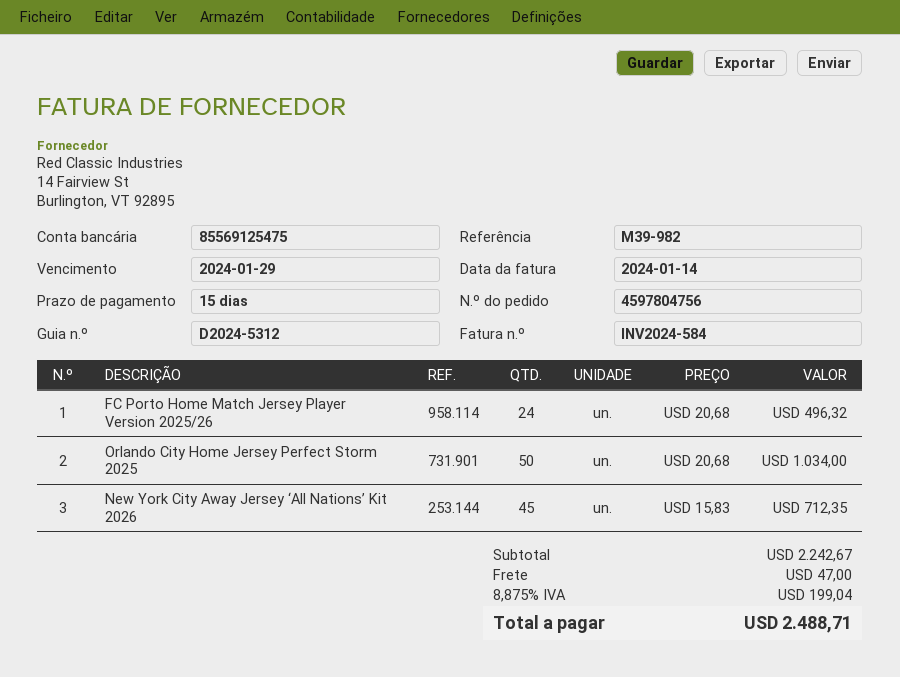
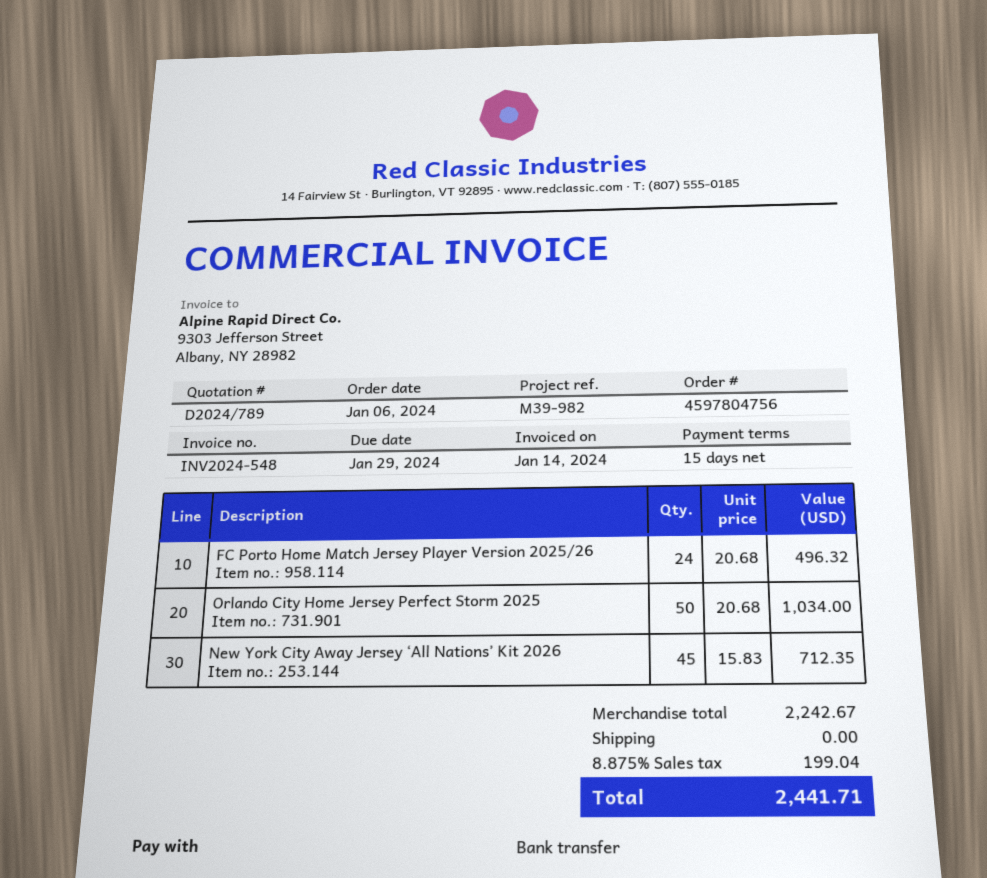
invoice number: INV2024-584 -> INV2024-548
shipping: 47.00 -> 0.00
total: 2488.71 -> 2441.71

